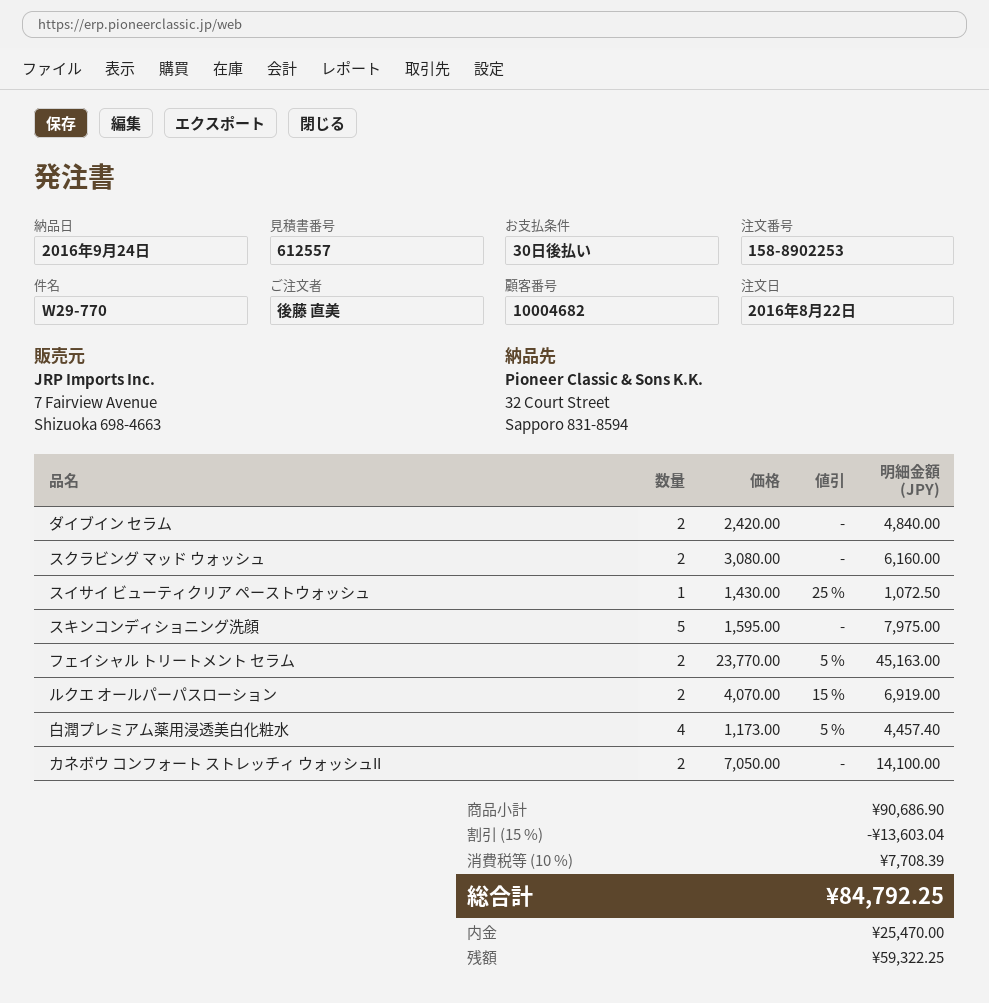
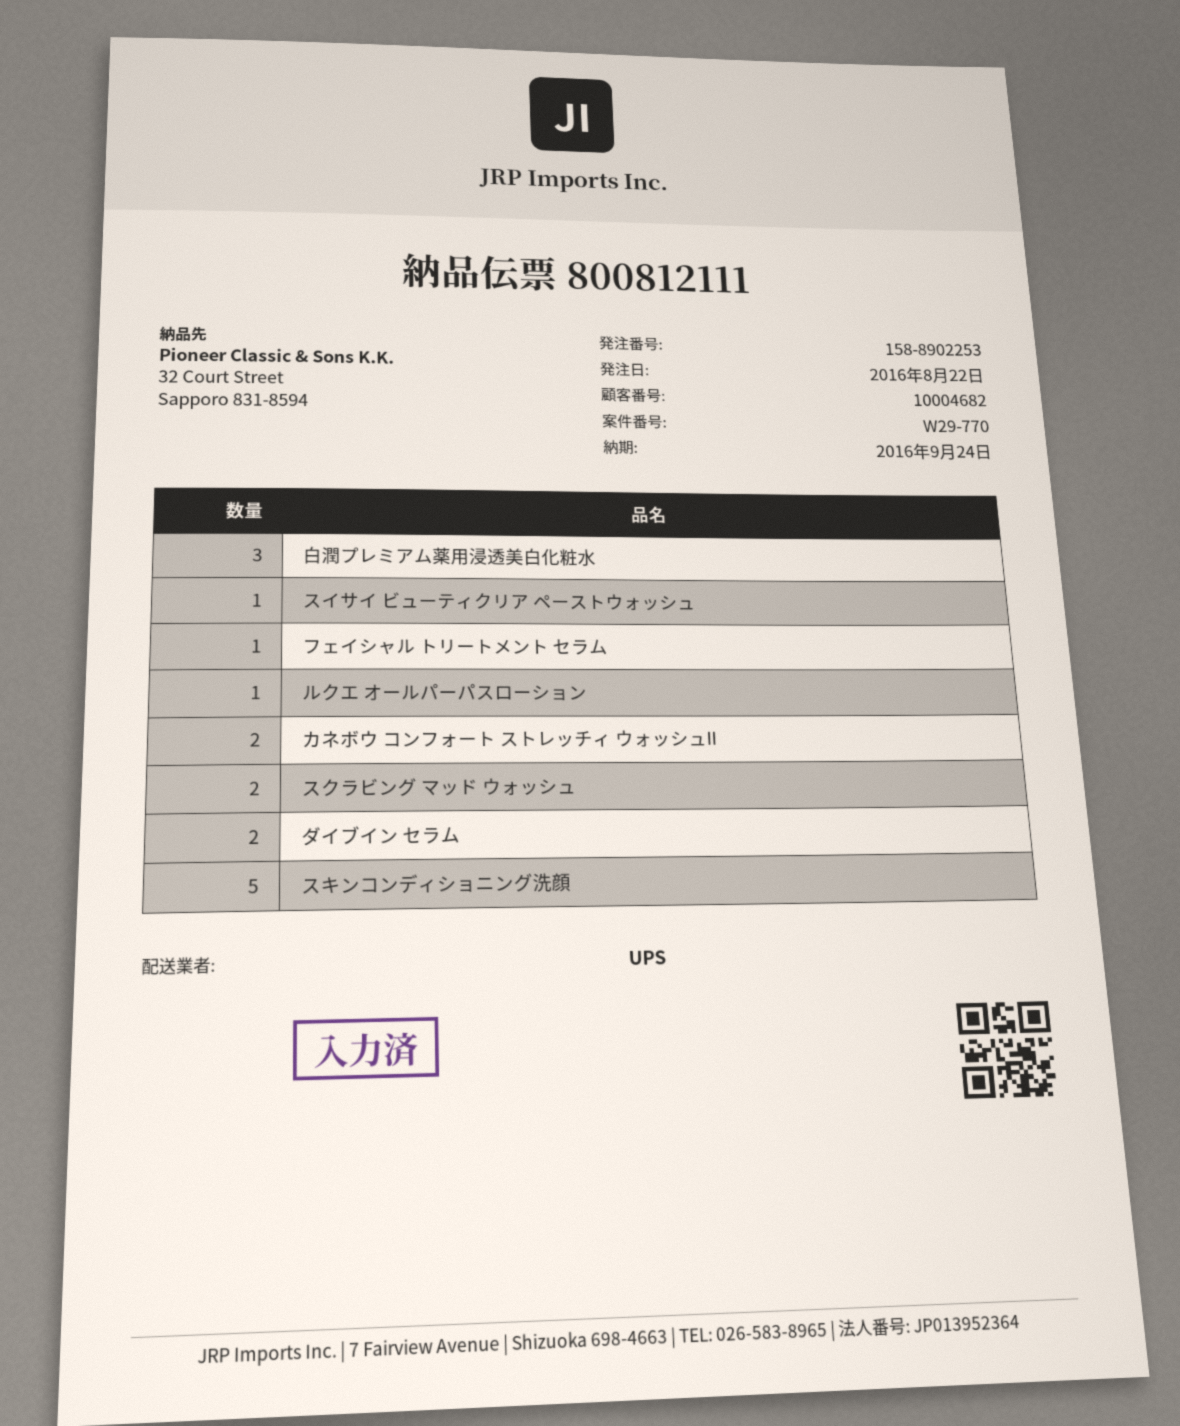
フェイシャル トリートメント セラム: 2 -> 1
ルクエ オールパーパスローション: 2 -> 1
白潤プレミアム薬用浸透美白化粧水: 4 -> 3

